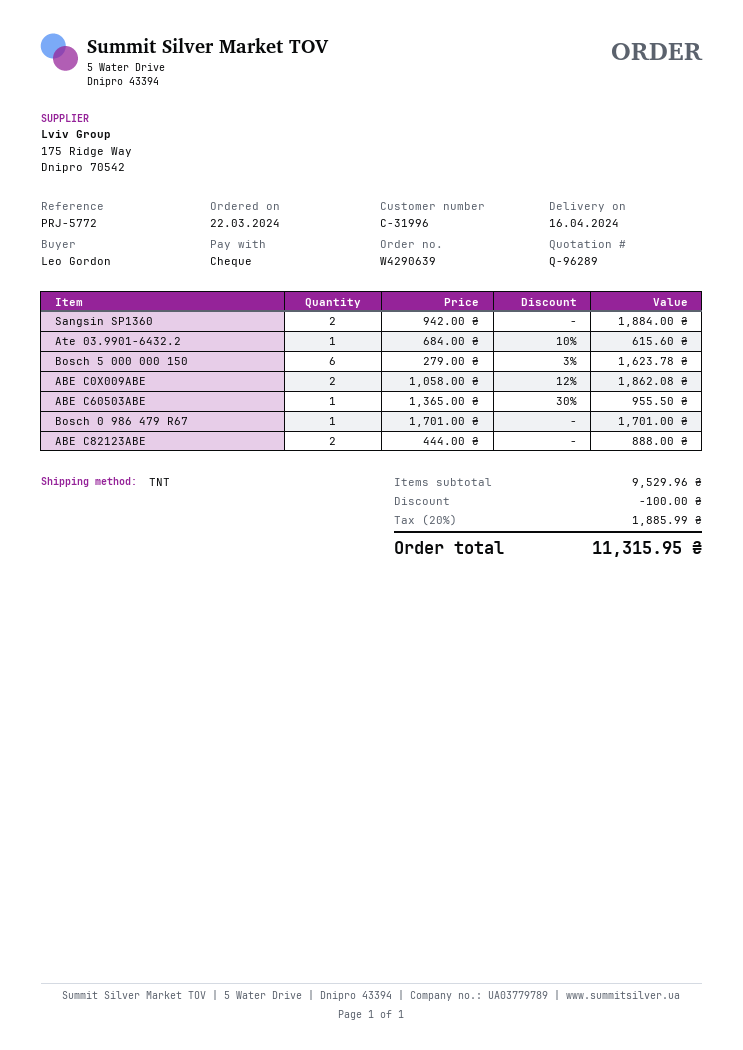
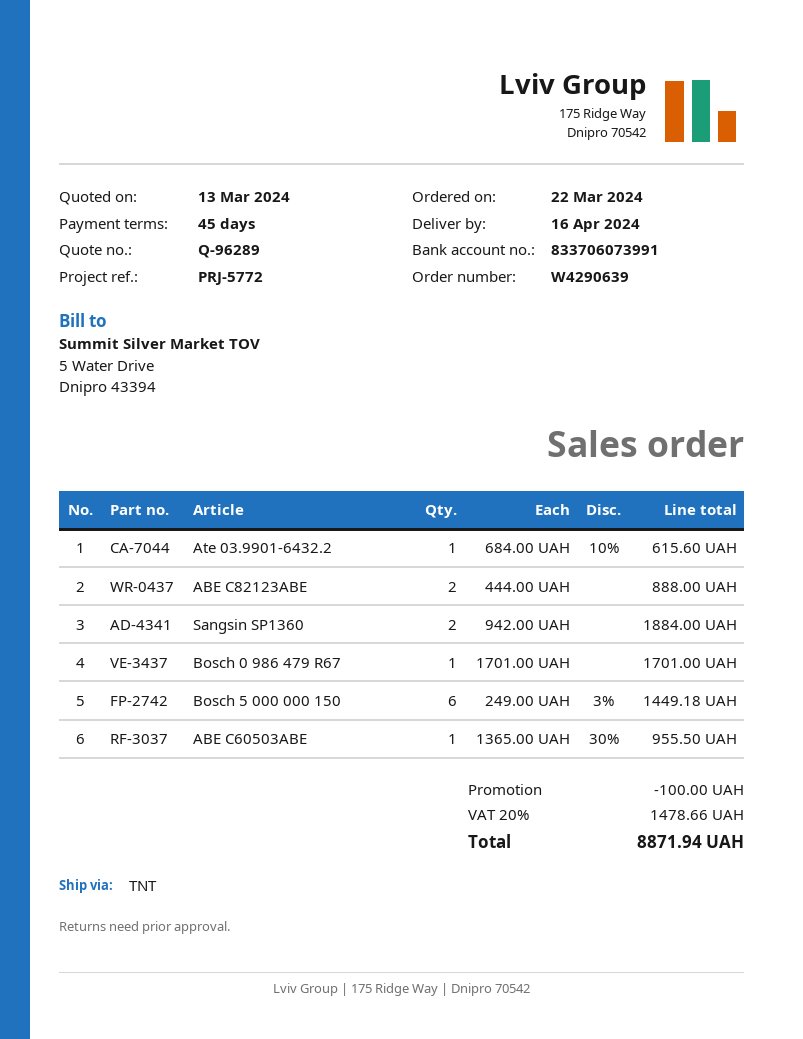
Bosch 5 000 000 150: 6 x 279.00 - 3% = 1623.78 -> 6 x 249.00 - 3% = 1449.18
ABE C0X009ABE: 2 x 1058.00 - 12% = 1862.08 -> none
tax: 20% = 1885.99 -> 20% = 1478.66
total: 11315.95 -> 8871.94

